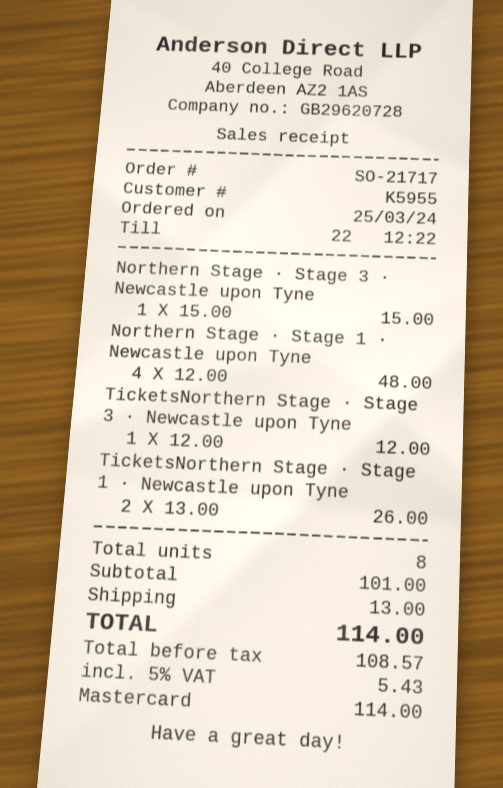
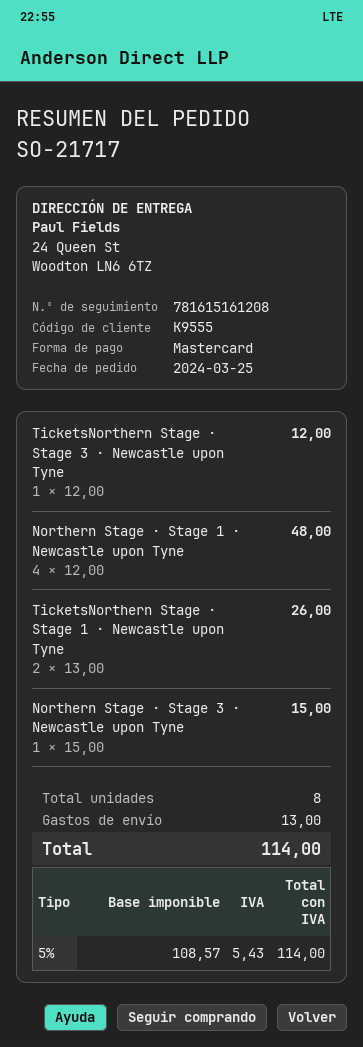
customer number: K5955 -> K9555

